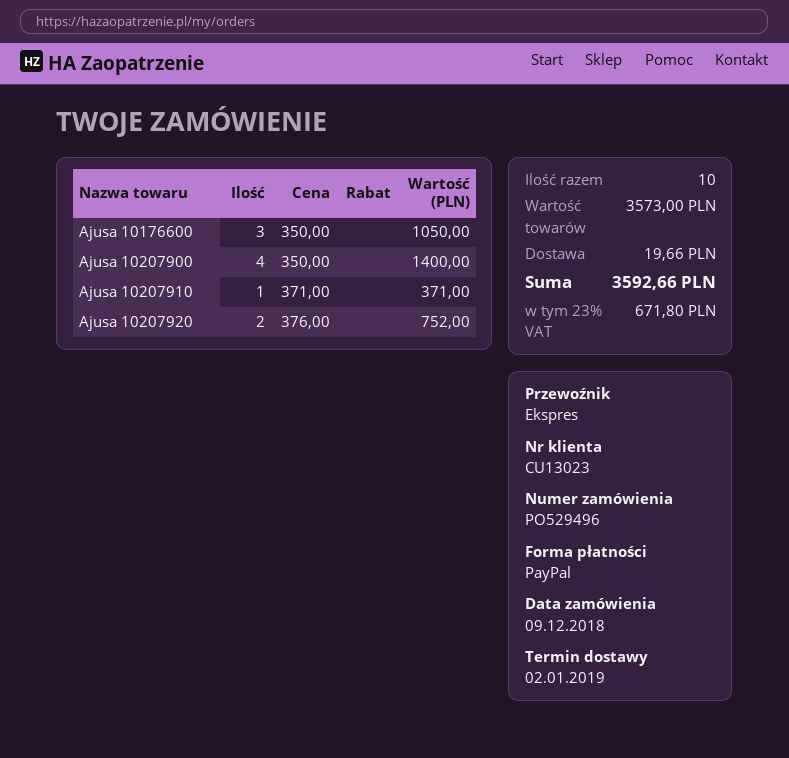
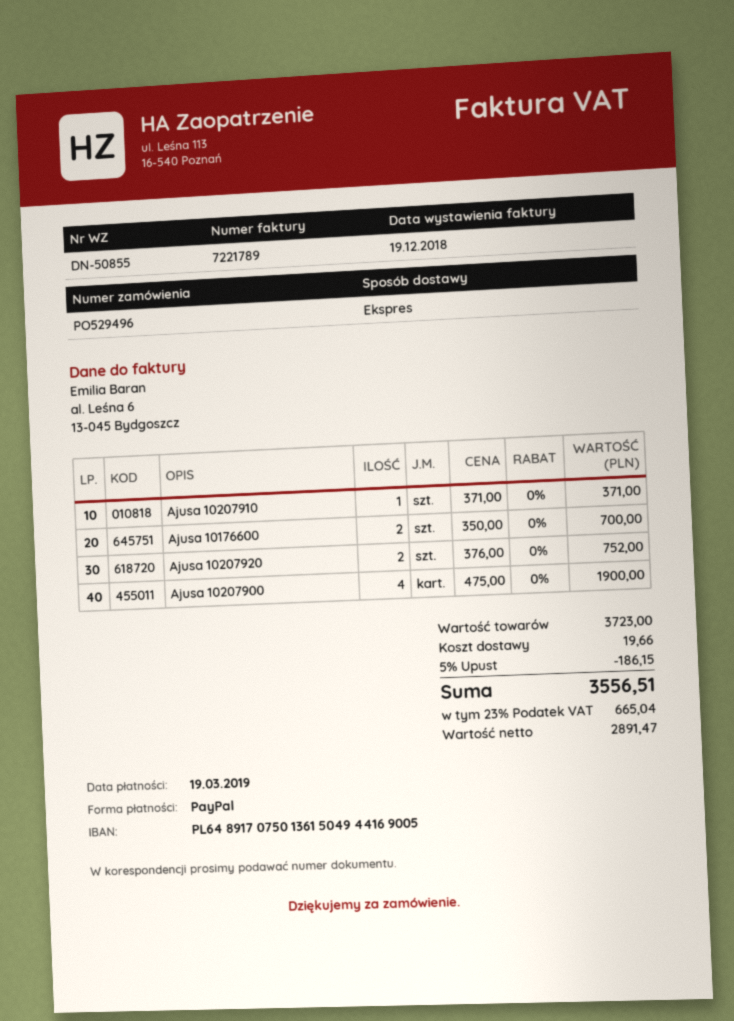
Ajusa 10176600: 3 x 350.00 = 1050.00 -> 2 x 350.00 = 700.00
Ajusa 10207900: 4 x 350.00 = 1400.00 -> 4 x 475.00 = 1900.00
subtotal: 3573.00 -> 3723.00
discount: none -> 5% = 186.15
tax: 23% = 671.80 -> 23% = 665.04
total: 3592.66 -> 3556.51

